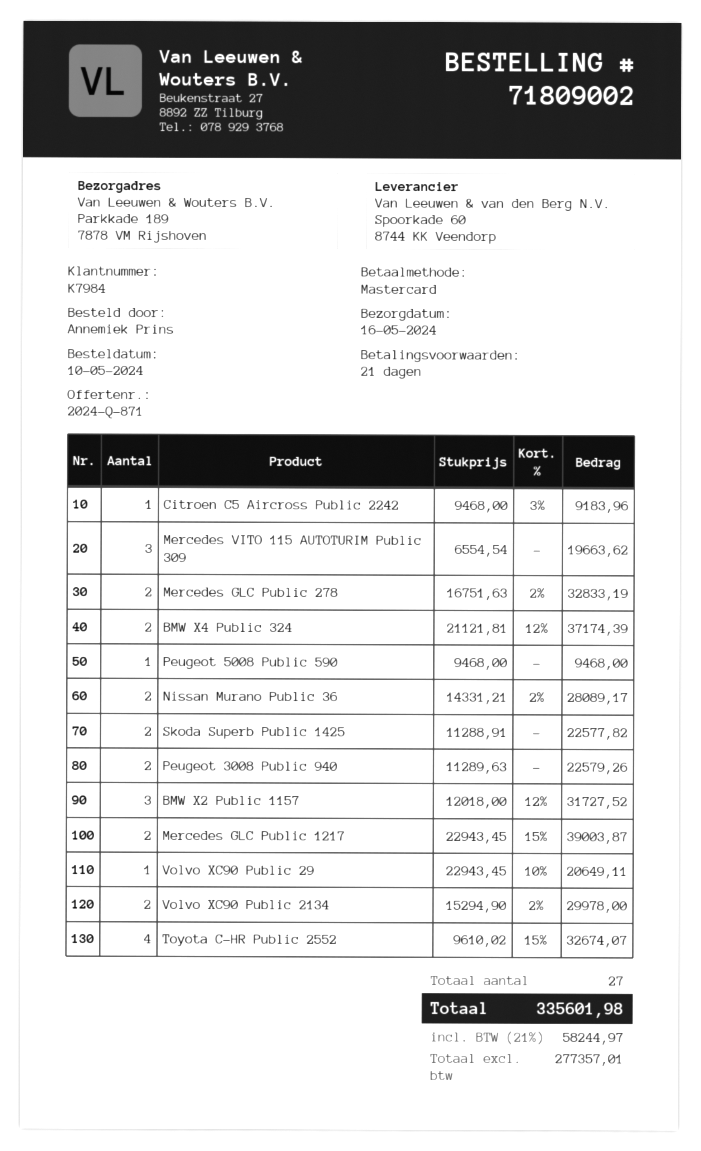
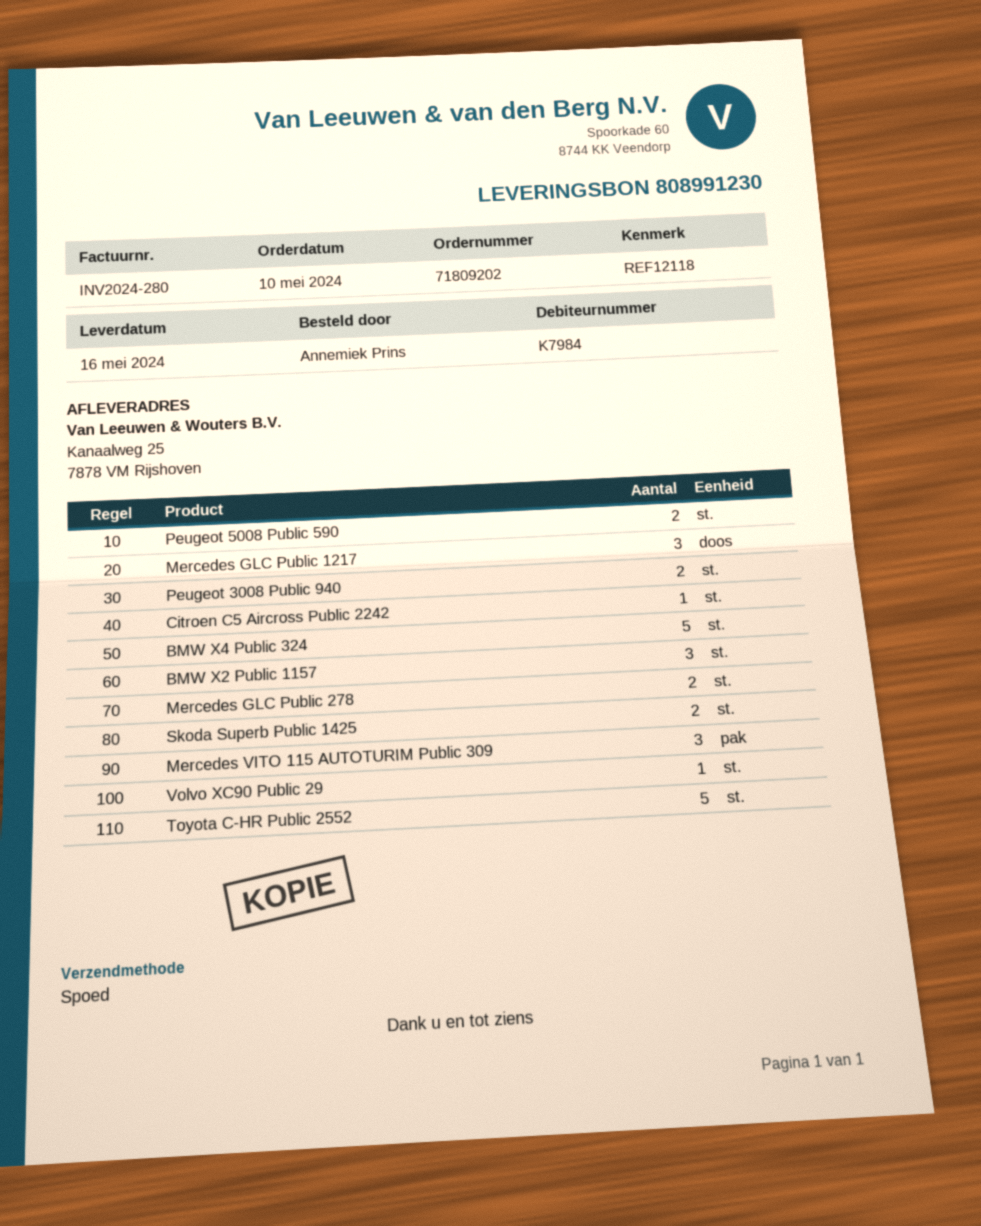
order number: 71809002 -> 71809202
ship to: Parkkade 189, 7878 VM Rijshoven -> Kanaalweg 25, 7878 VM Rijshoven
BMW X4 Public 324: 2 -> 5
Peugeot 5008 Public 590: 1 -> 2
Nissan Murano Public 36: 2 -> none
Mercedes GLC Public 1217: 2 -> 3
Volvo XC90 Public 2134: 2 -> none
Toyota C-HR Public 2552: 4 -> 5

